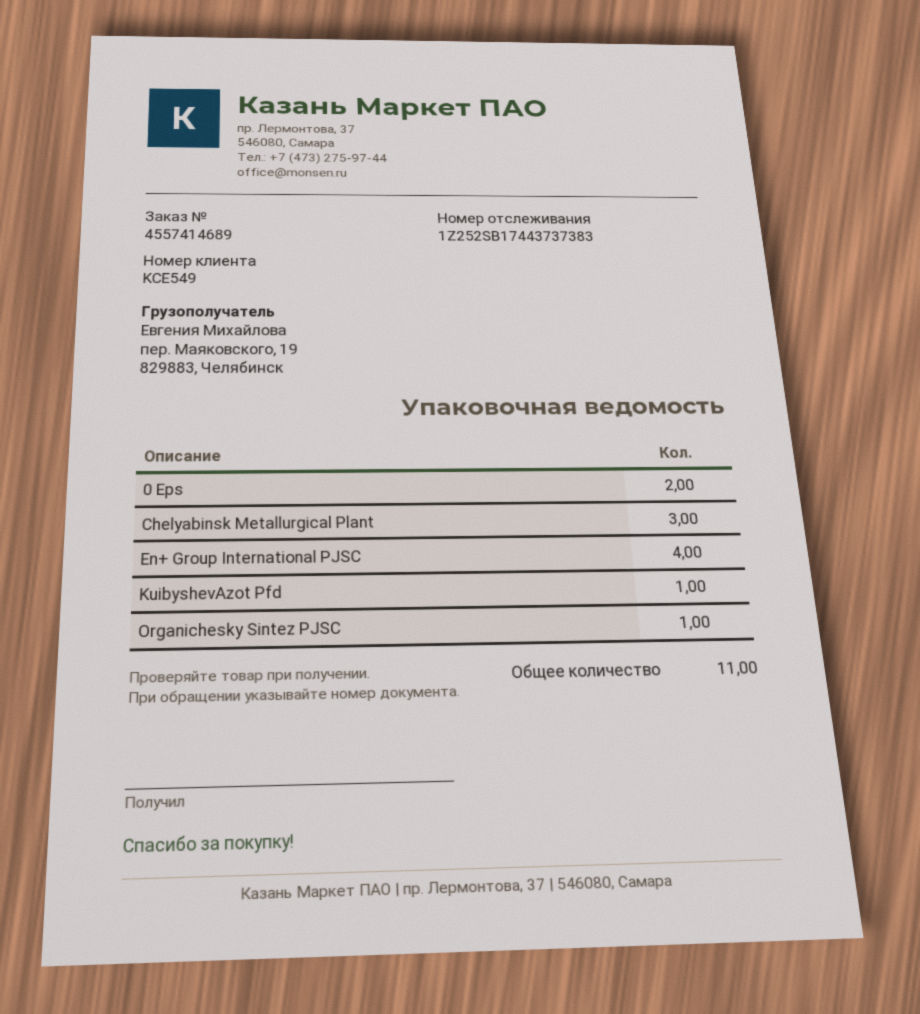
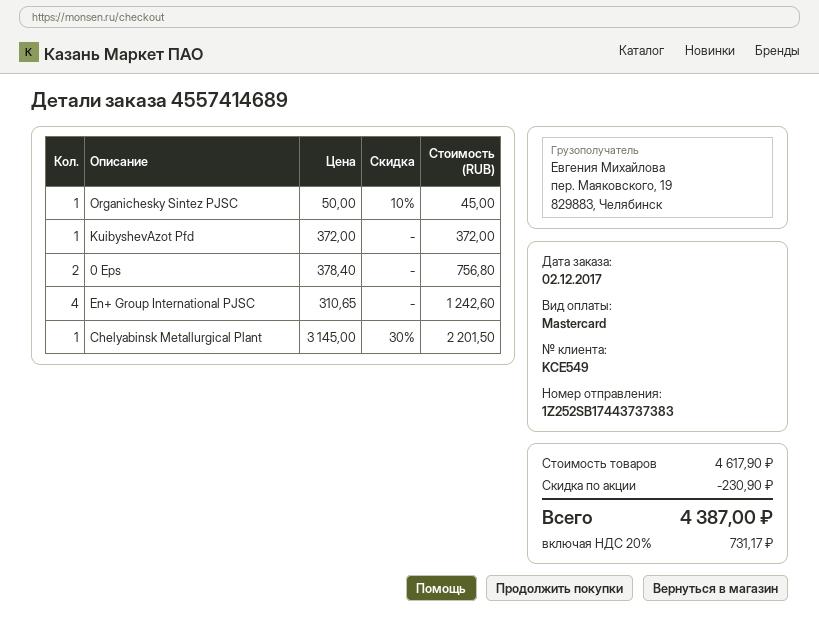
Chelyabinsk Metallurgical Plant: 3 -> 1

